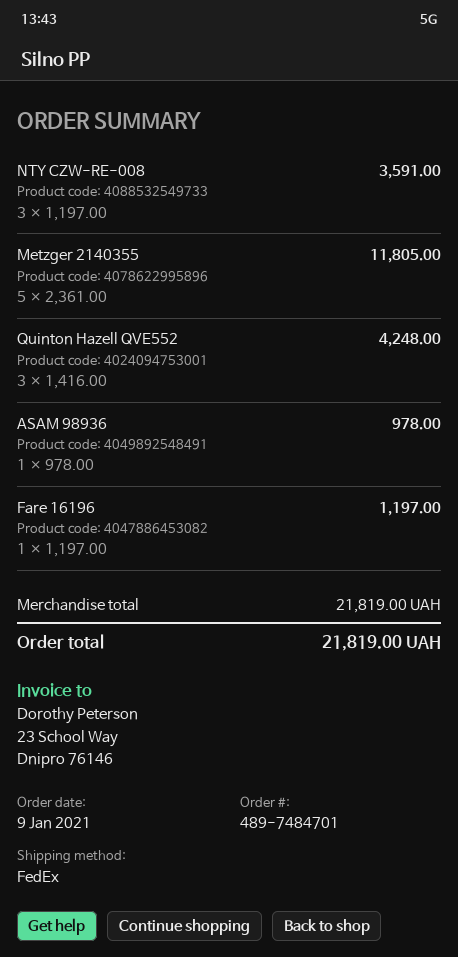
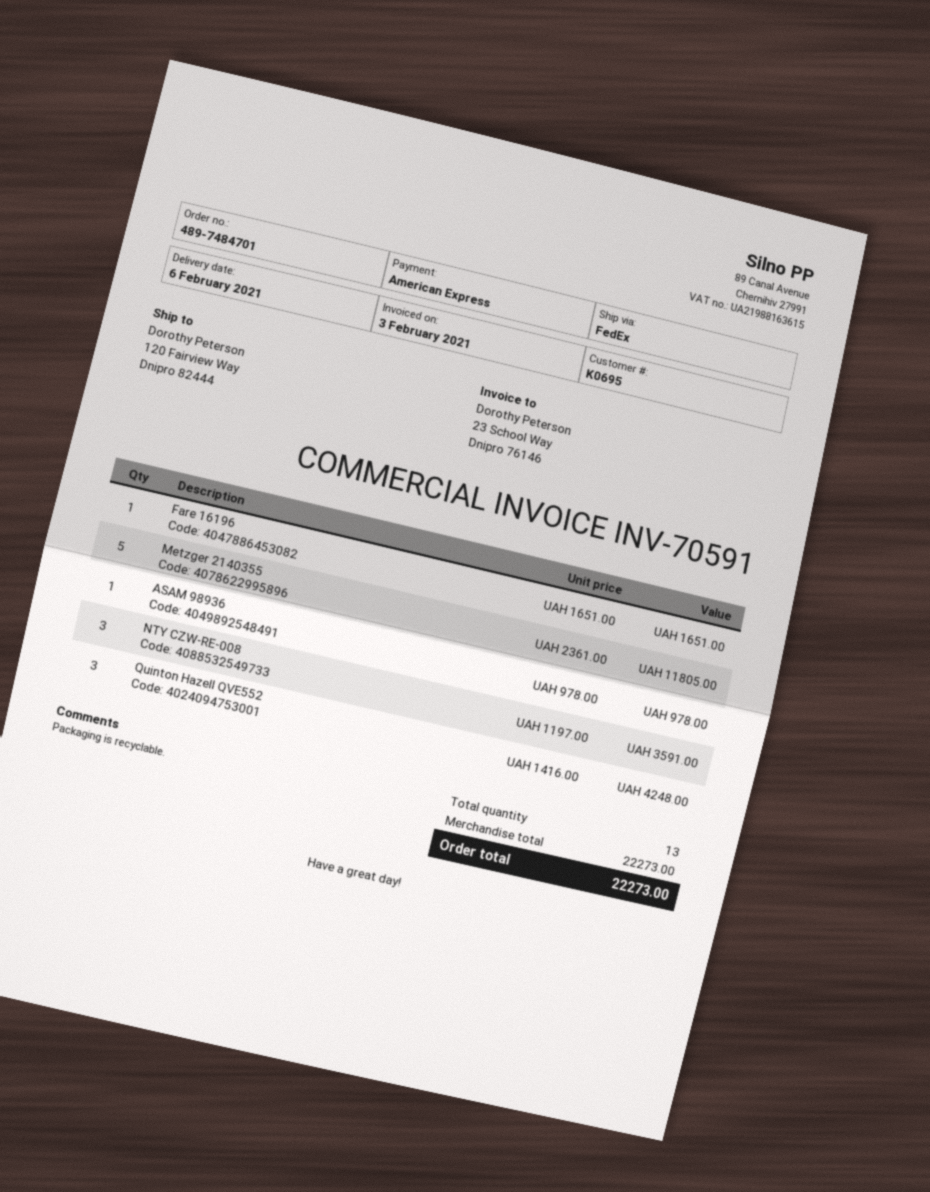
Fare 16196: 1 x 1197.00 = 1197.00 -> 1 x 1651.00 = 1651.00
subtotal: 21819.00 -> 22273.00
total: 21819.00 -> 22273.00

